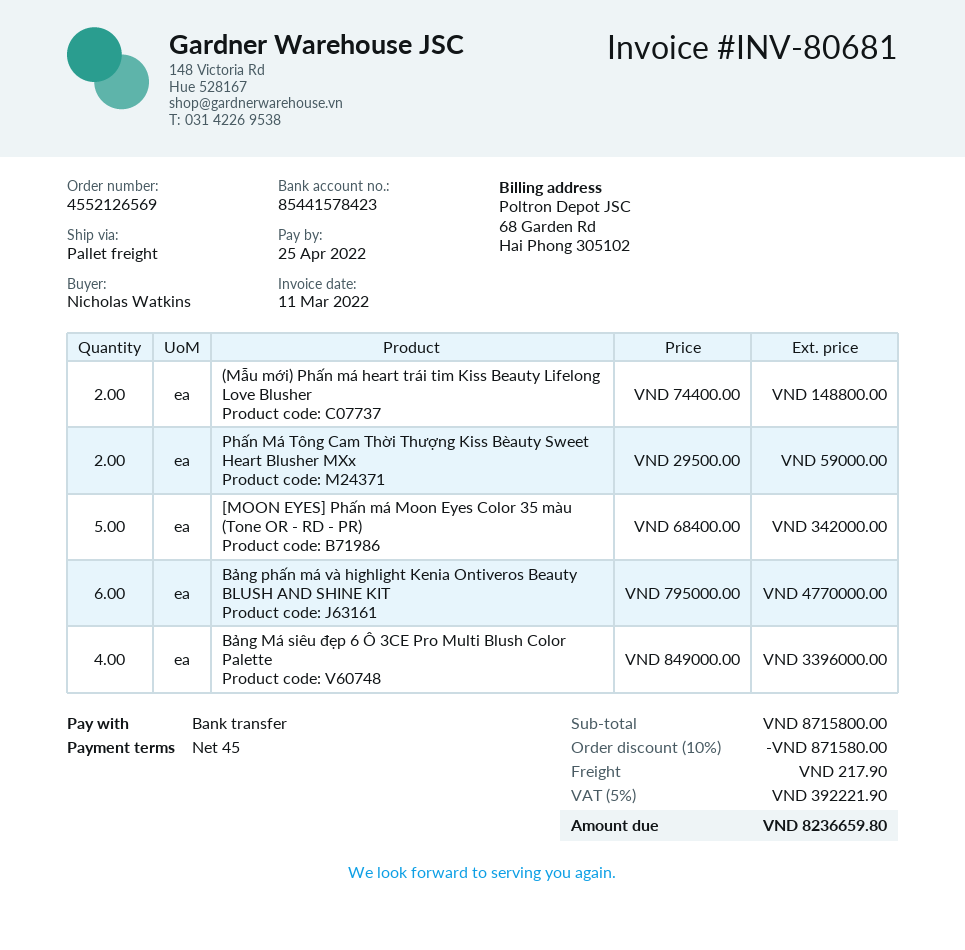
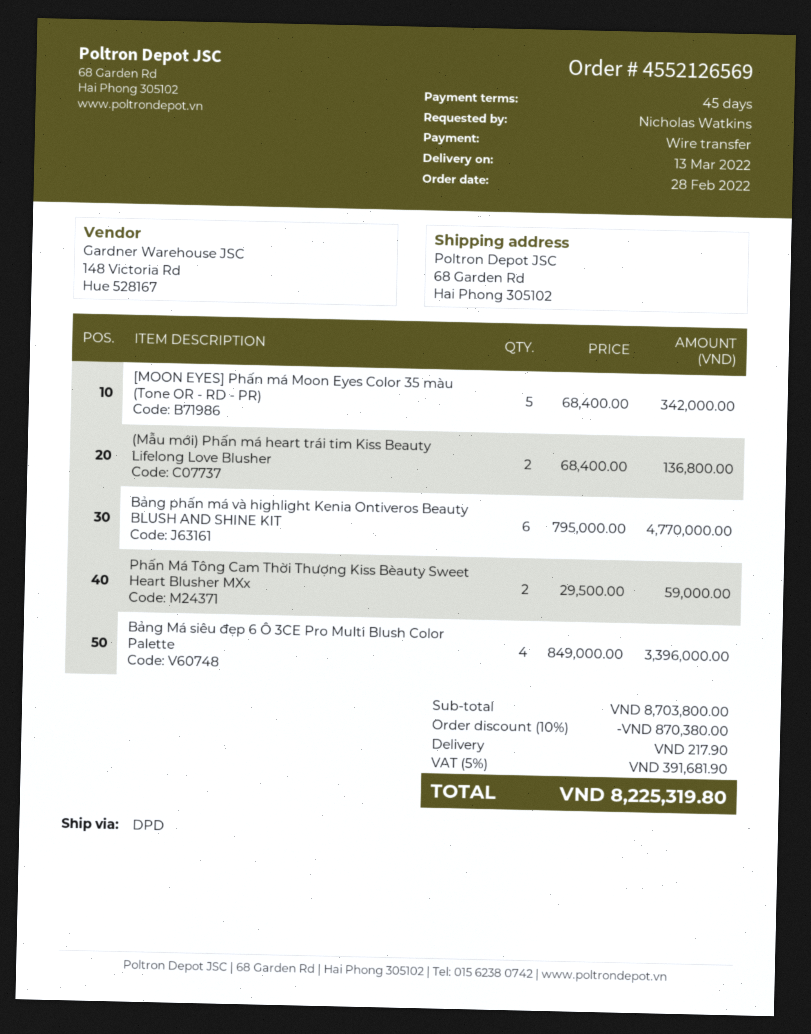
shipping method: pallet freight -> DPD
(Mẫu mới) Phấn má heart trái tim Kiss Beauty Lifelong Love Blusher: 2 x 74400.00 = 148800.00 -> 2 x 68400.00 = 136800.00
subtotal: 8715800.00 -> 8703800.00
discount: 10% = 871580.00 -> 10% = 870380.00
tax: 5% = 392221.90 -> 5% = 391681.90
total: 8236659.80 -> 8225319.80

